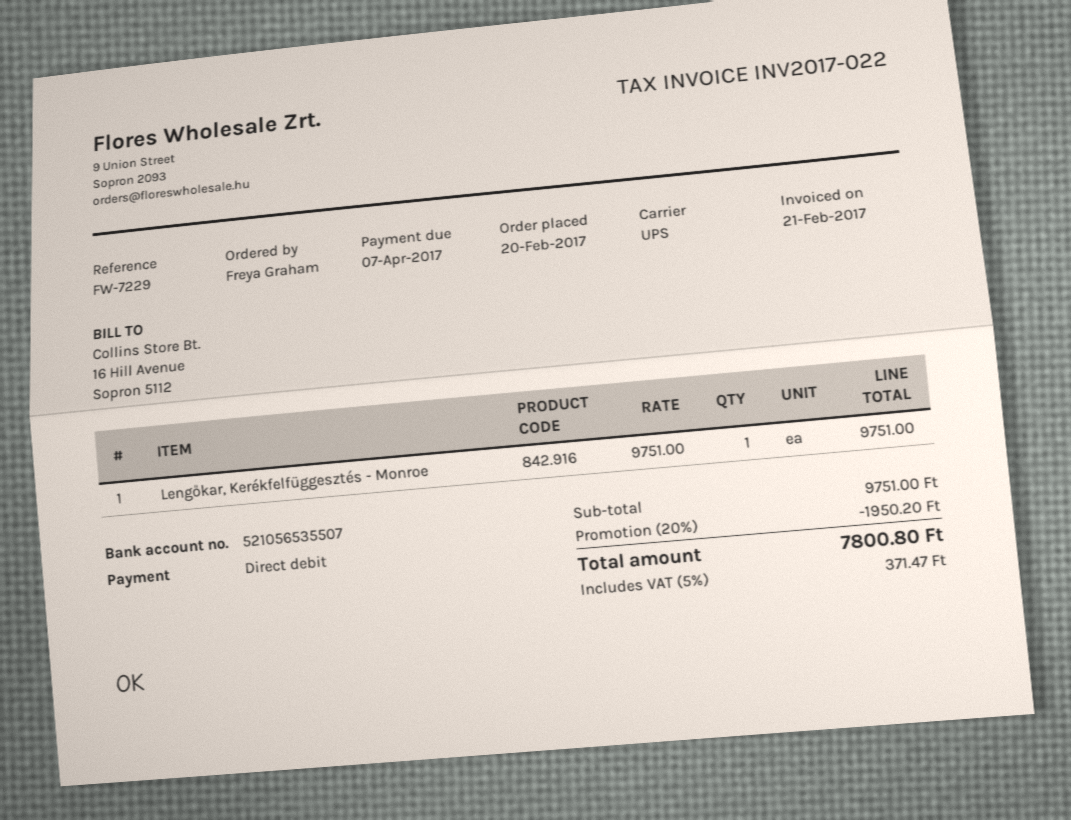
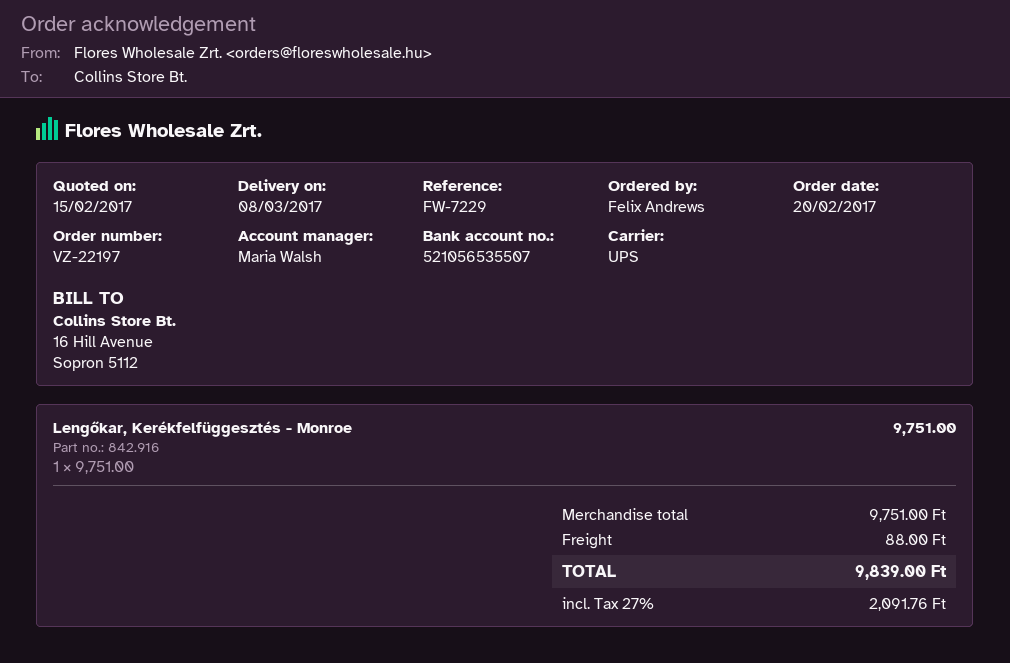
ordered by: Freya Graham -> Felix Andrews
discount: 20% = 1950.20 -> none
shipping: none -> 88.00
tax: 5% = 371.47 -> 27% = 2091.76
total: 7800.80 -> 9839.00

